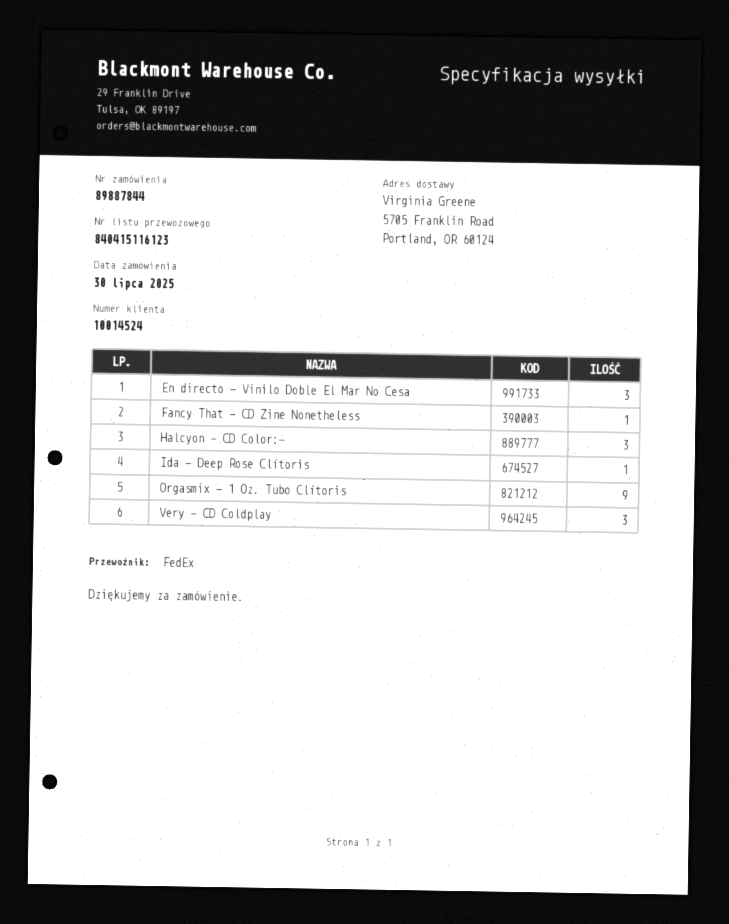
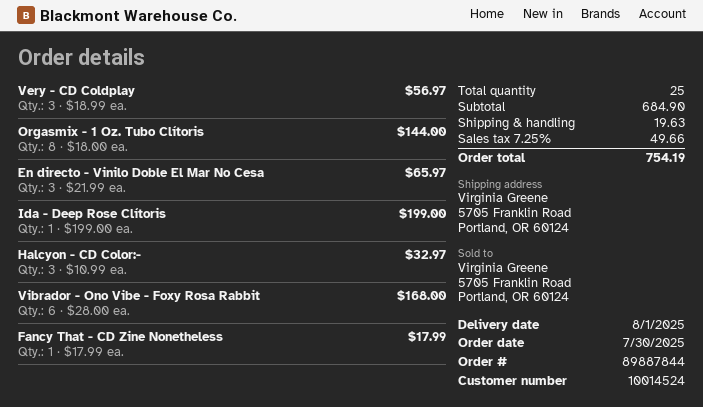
Orgasmix - 1 Oz. Tubo Clítoris: 9 -> 8
Vibrador - Ono Vibe - Foxy Rosa Rabbit: none -> 6

